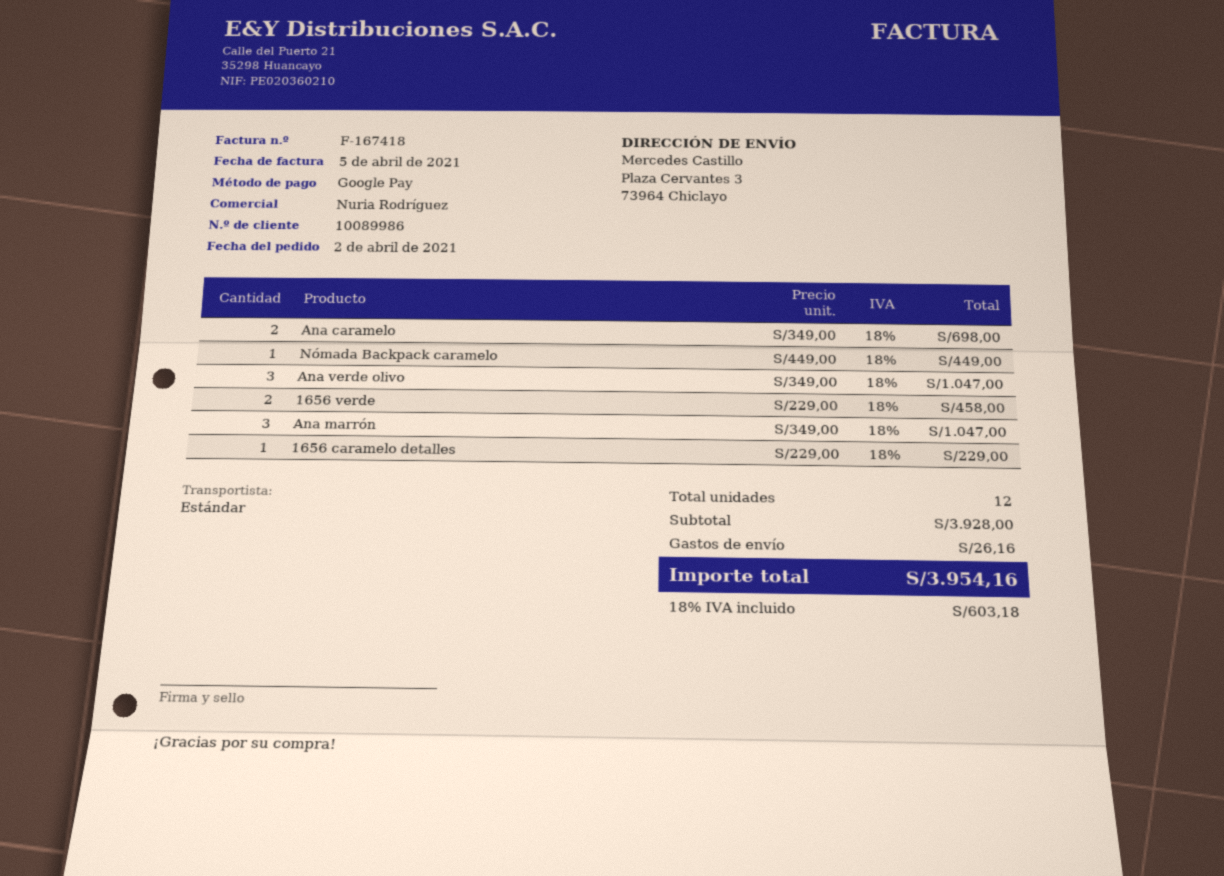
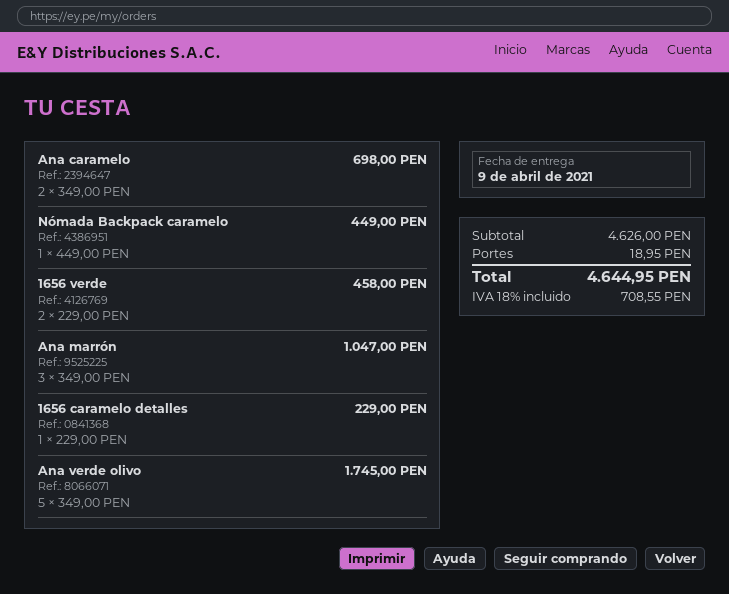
Ana verde olivo: 3 x 349.00 = 1047.00 -> 5 x 349.00 = 1745.00
subtotal: 3928.00 -> 4626.00
shipping: 26.16 -> 18.95
tax: 18% = 603.18 -> 18% = 708.55
total: 3954.16 -> 4644.95

